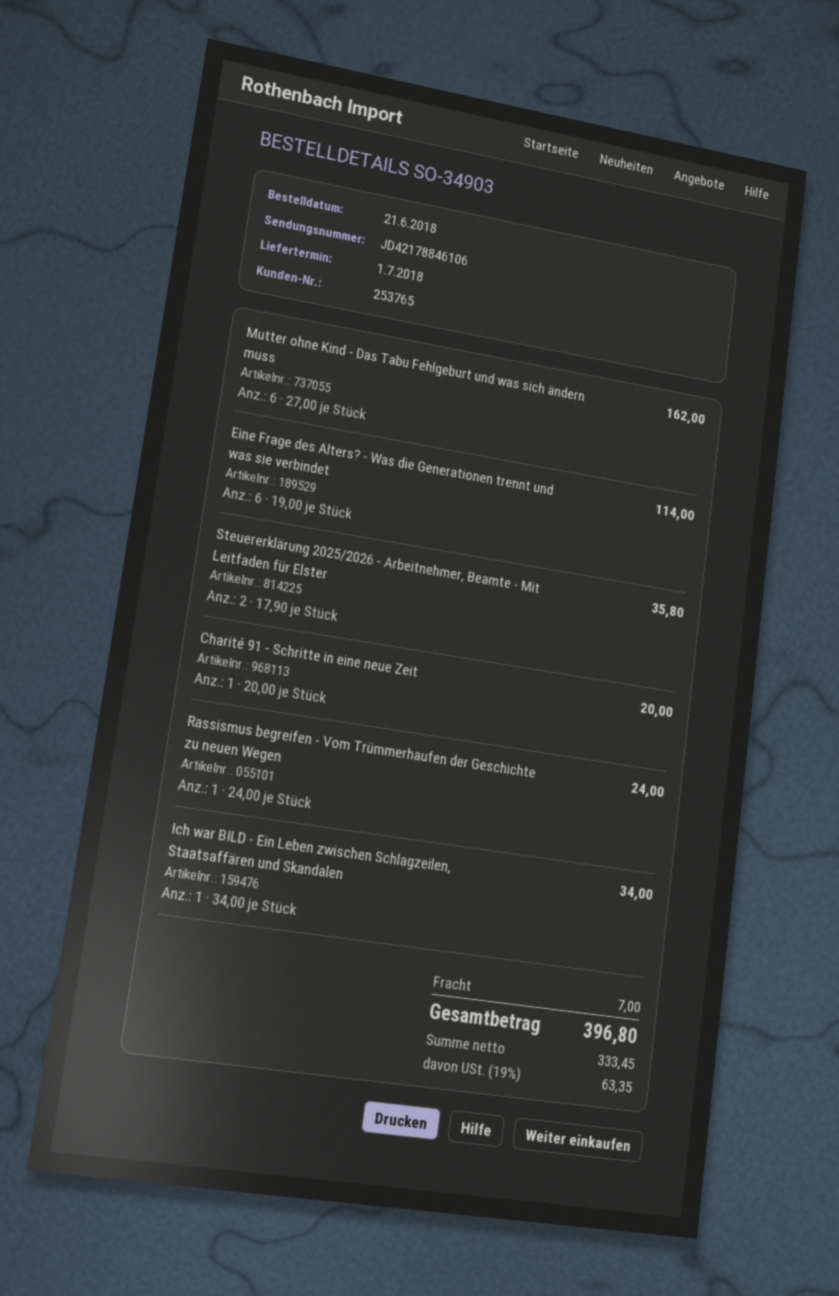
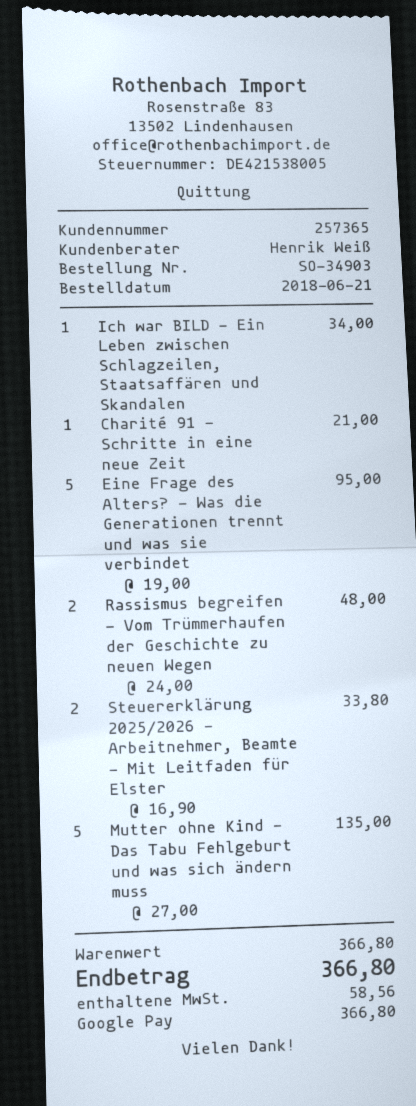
customer number: 253765 -> 257365
Mutter ohne Kind - Das Tabu Fehlgeburt und was sich ändern muss: 6 x 27.00 = 162.00 -> 5 x 27.00 = 135.00
Eine Frage des Alters? - Was die Generationen trennt und was sie verbindet: 6 x 19.00 = 114.00 -> 5 x 19.00 = 95.00
Steuererklärung 2025/2026 - Arbeitnehmer, Beamte - Mit Leitfaden für Elster: 2 x 17.90 = 35.80 -> 2 x 16.90 = 33.80
Charité 91 - Schritte in eine neue Zeit: 1 x 20.00 = 20.00 -> 1 x 21.00 = 21.00
Rassismus begreifen - Vom Trümmerhaufen der Geschichte zu neuen Wegen: 1 x 24.00 = 24.00 -> 2 x 24.00 = 48.00
shipping: 7.00 -> none
tax: 63.35 -> 58.56
total: 396.80 -> 366.80

